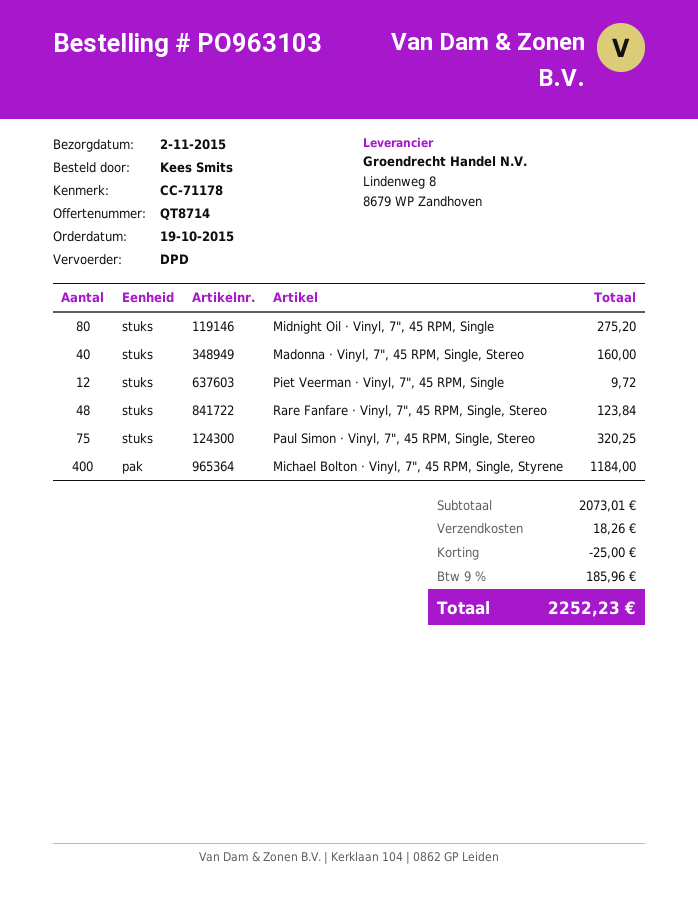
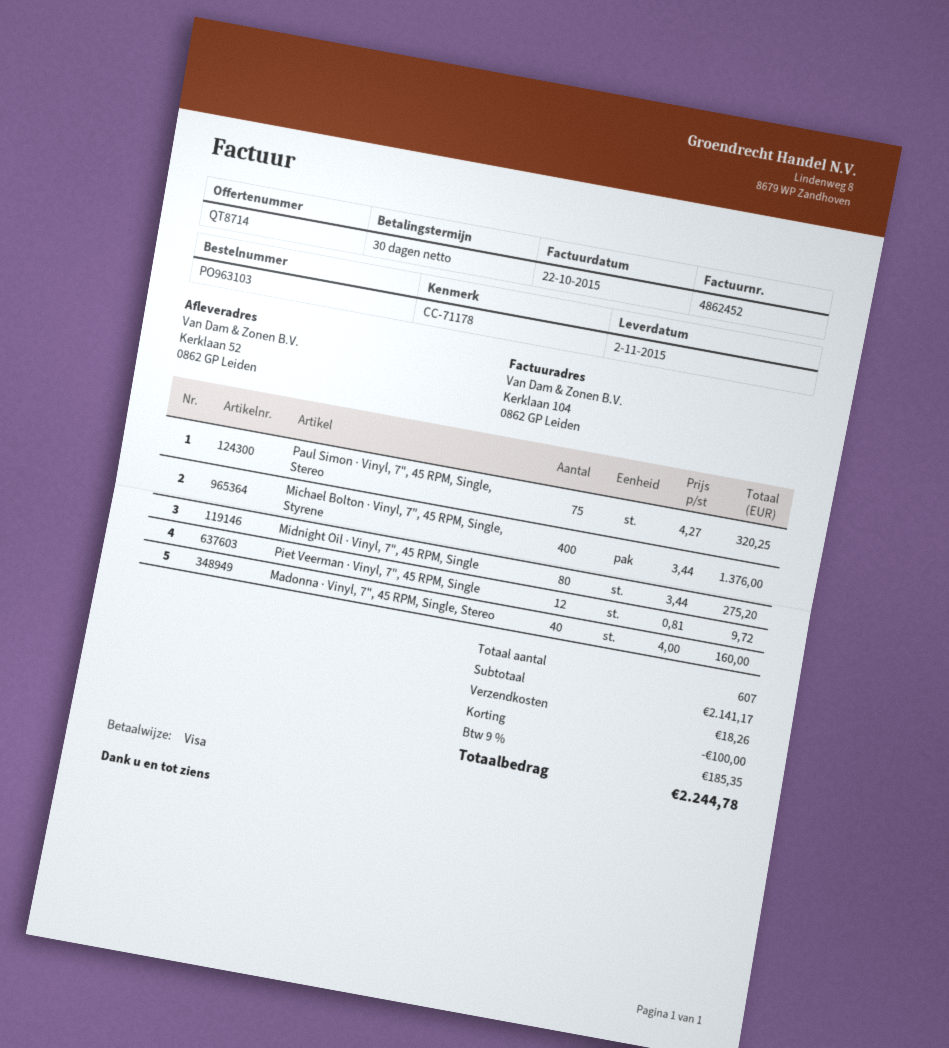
Rare Fanfare · Vinyl, 7", 45 RPM, Single, Stereo: 48 for 123.84 -> none
Michael Bolton · Vinyl, 7", 45 RPM, Single, Styrene: 400 for 1184.00 -> 400 for 1376.00
subtotal: 2073.01 -> 2141.17
discount: 25.00 -> 100.00
tax: 9% = 185.96 -> 9% = 185.35
total: 2252.23 -> 2244.78

